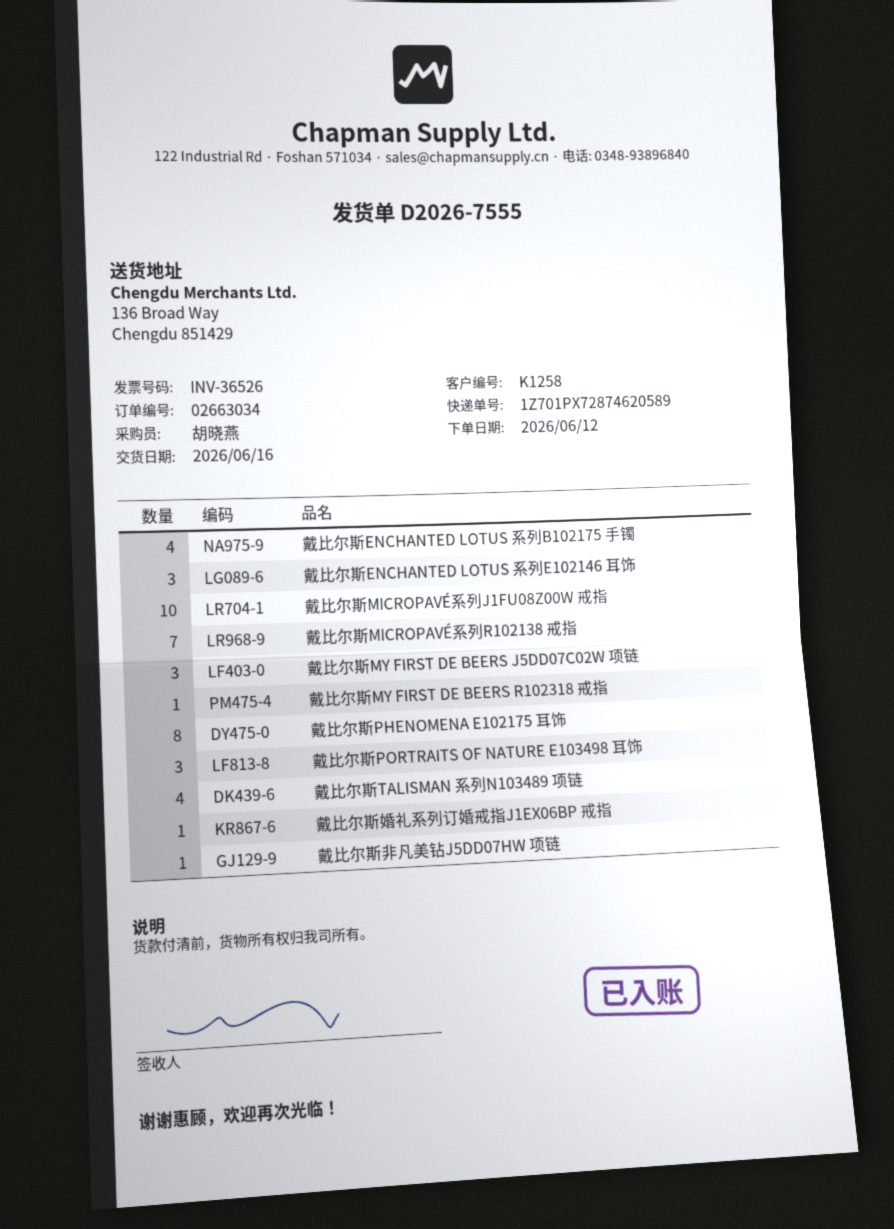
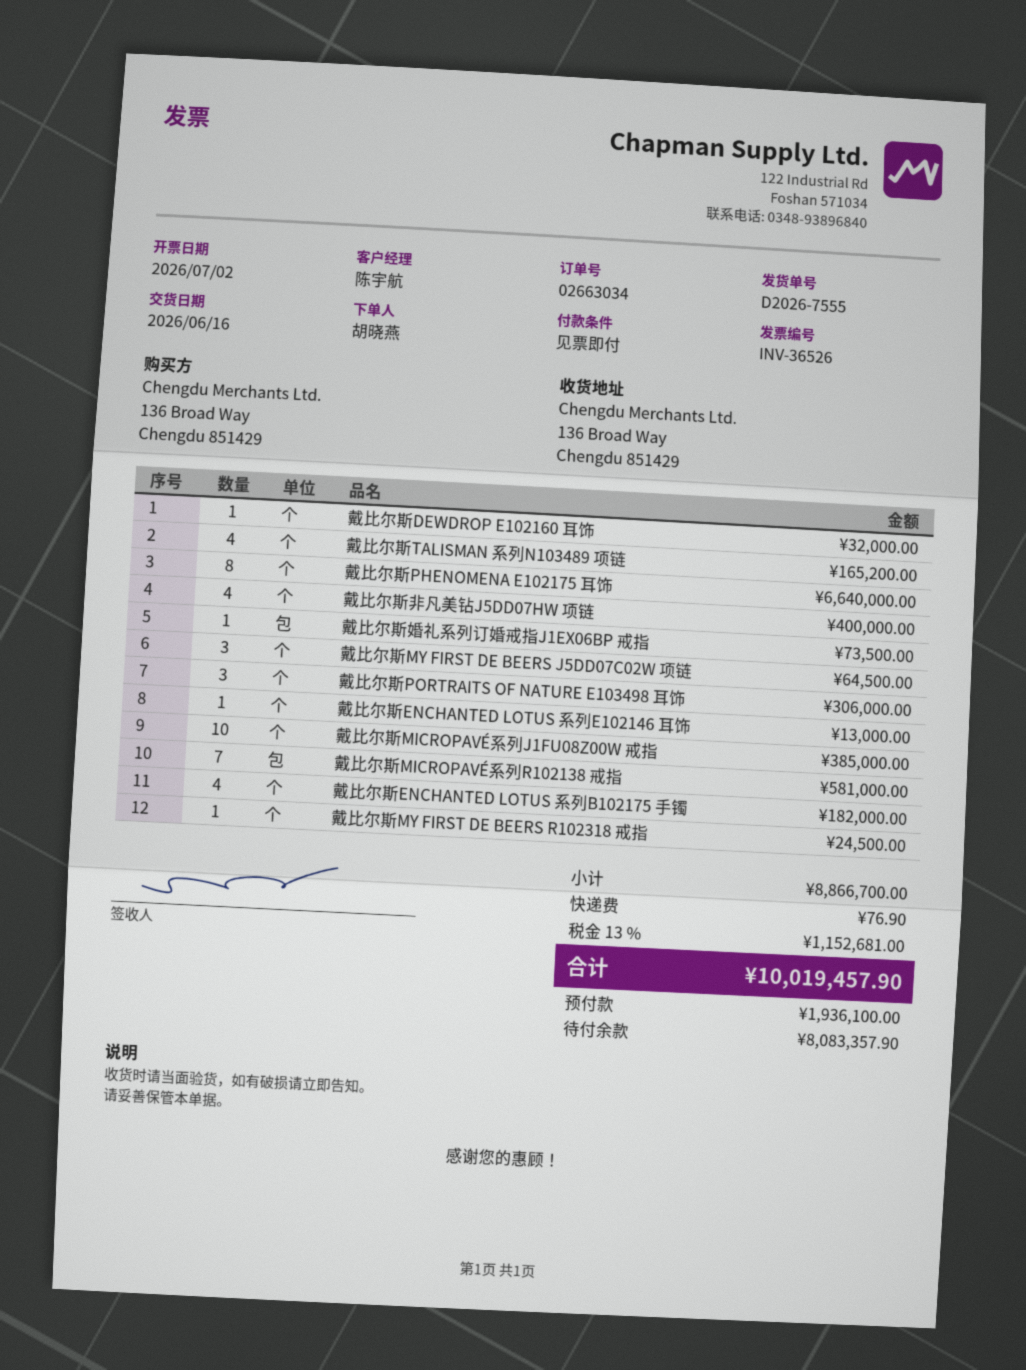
戴比尔斯ENCHANTED LOTUS 系列E102146 耳饰: 3 -> 1
戴比尔斯非凡美钻J5DD07HW 项链: 1 -> 4
戴比尔斯DEWDROP E102160 耳饰: none -> 1

